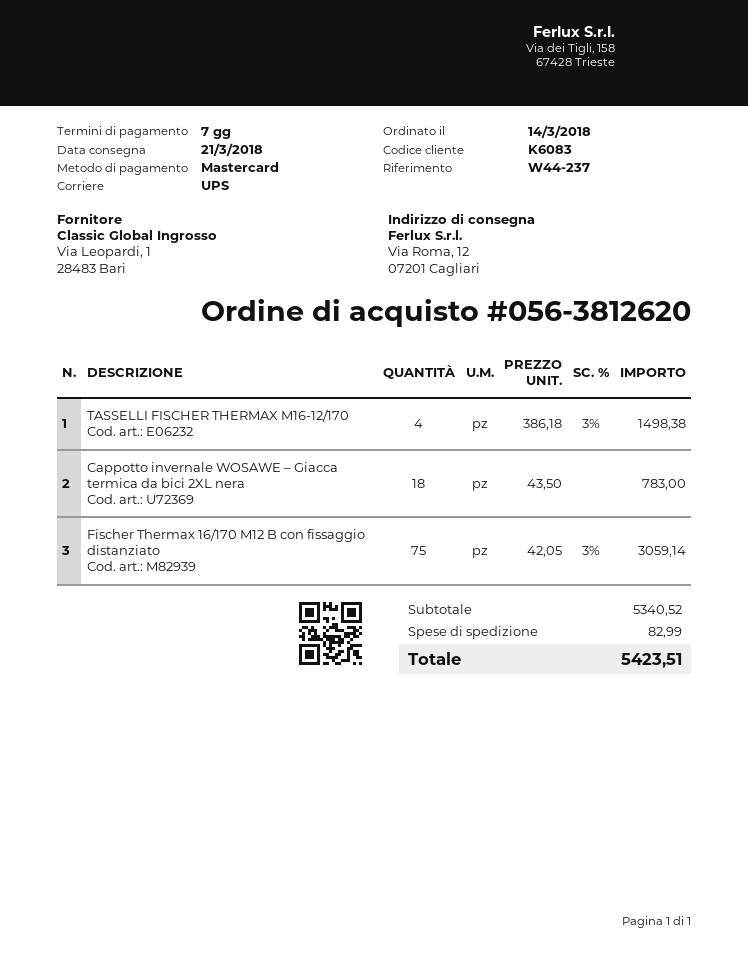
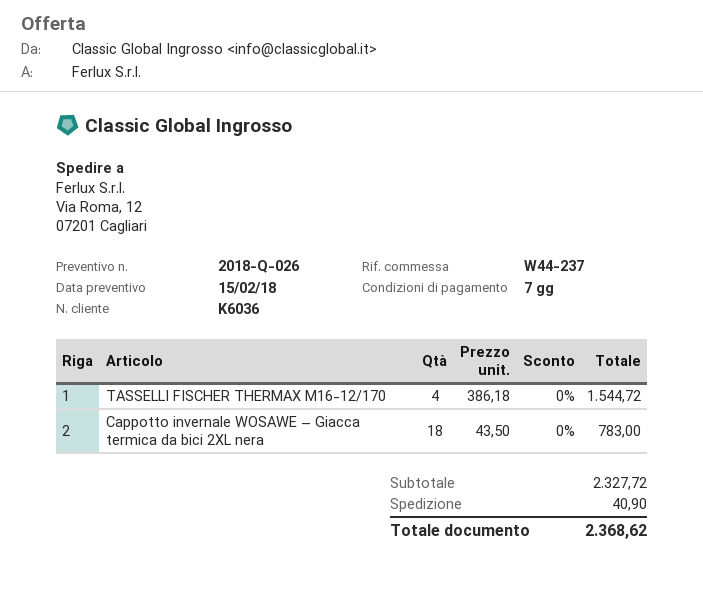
customer number: K6083 -> K6036
TASSELLI FISCHER THERMAX M16-12/170: 4 x 386.18 - 3% = 1498.38 -> 4 x 386.18 = 1544.72
Fischer Thermax 16/170 M12 B con fissaggio distanziato: 75 x 42.05 - 3% = 3059.14 -> none
subtotal: 5340.52 -> 2327.72
shipping: 82.99 -> 40.90
total: 5423.51 -> 2368.62

